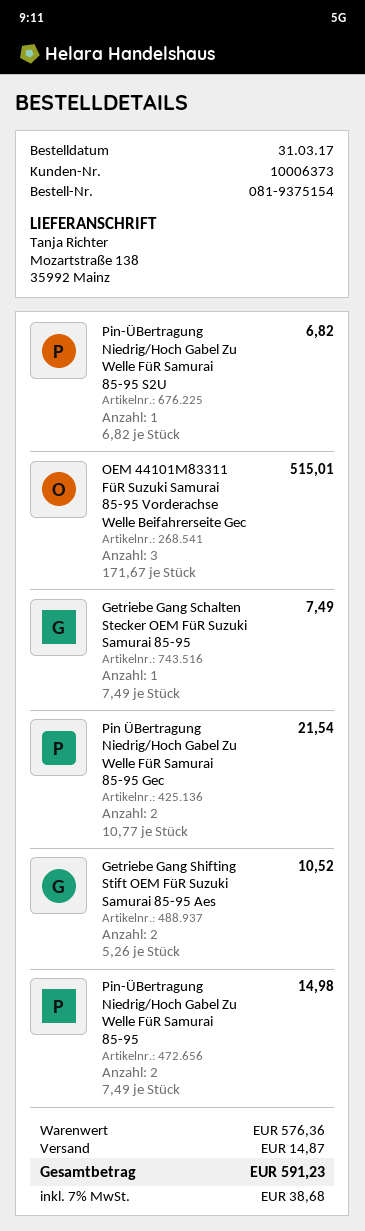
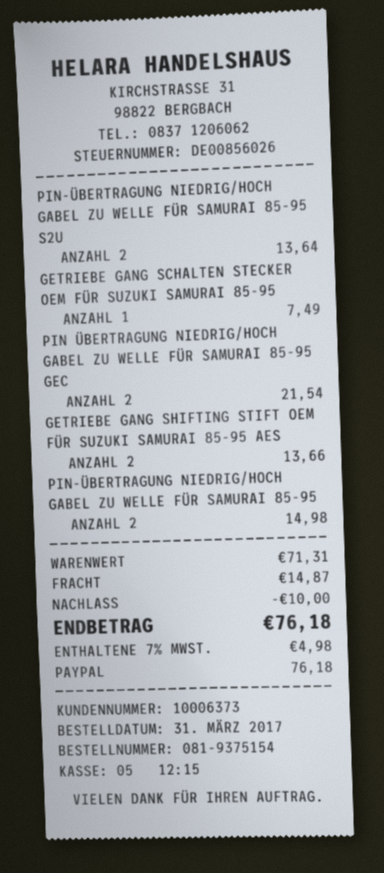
Pin-ÜBertragung Niedrig/Hoch Gabel Zu Welle FüR Samurai 85-95 S2U: 1 for 6.82 -> 2 for 13.64
OEM 44101M83311 FüR Suzuki Samurai 85-95 Vorderachse Welle Beifahrerseite Gec: 3 for 515.01 -> none
Getriebe Gang Shifting Stift OEM FüR Suzuki Samurai 85-95 Aes: 2 for 10.52 -> 2 for 13.66
subtotal: 576.36 -> 71.31
discount: none -> 10.00
tax: 7% = 38.68 -> 7% = 4.98
total: 591.23 -> 76.18

